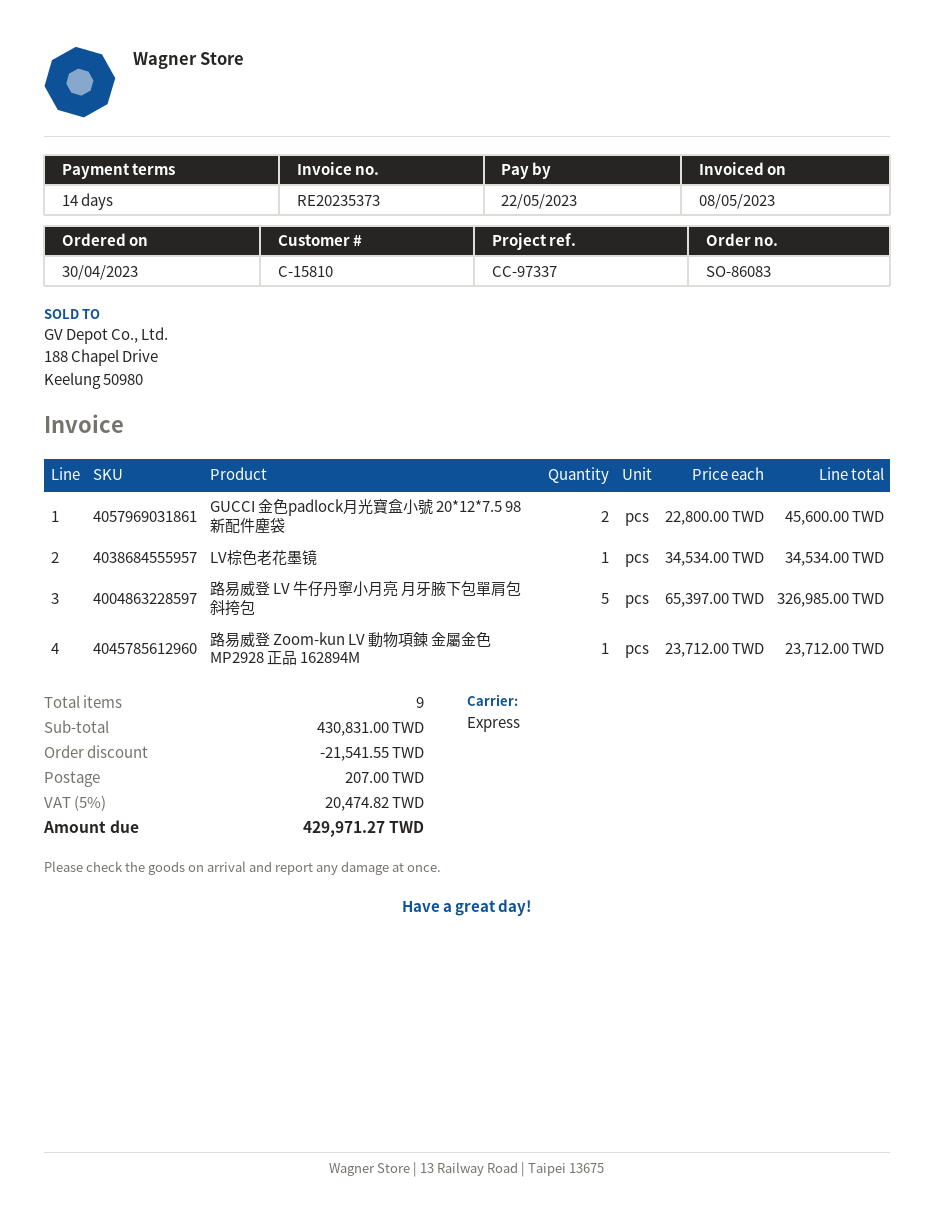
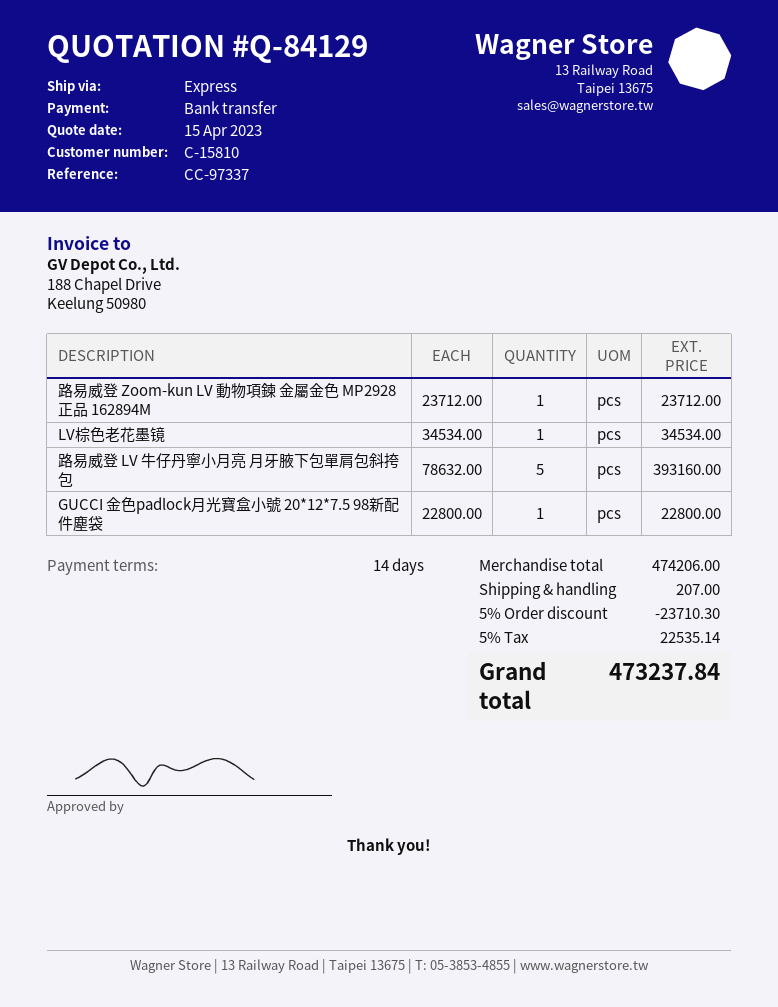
GUCCI 金色padlock月光寶盒小號 20*12*7.5 98新配件塵袋: 2 x 22800.00 = 45600.00 -> 1 x 22800.00 = 22800.00
路易威登 LV 牛仔丹寧小月亮 月牙腋下包單肩包斜挎包: 5 x 65397.00 = 326985.00 -> 5 x 78632.00 = 393160.00
subtotal: 430831.00 -> 474206.00
discount: 21541.55 -> 23710.30
tax: 5% = 20474.82 -> 5% = 22535.14
total: 429971.27 -> 473237.84

